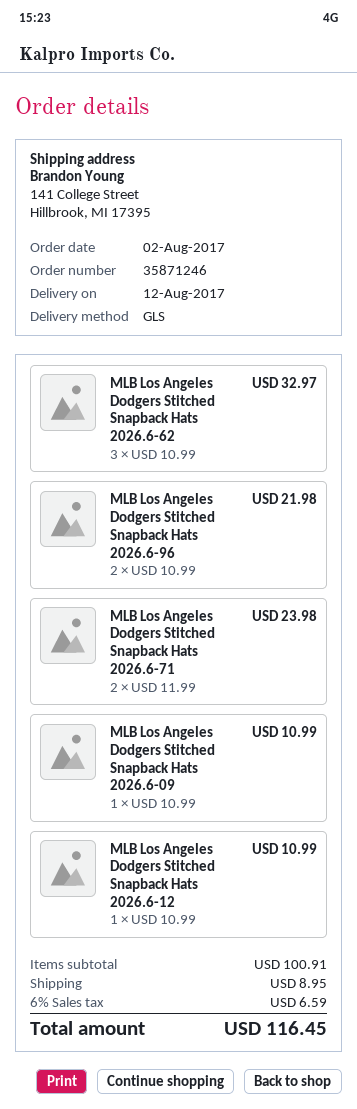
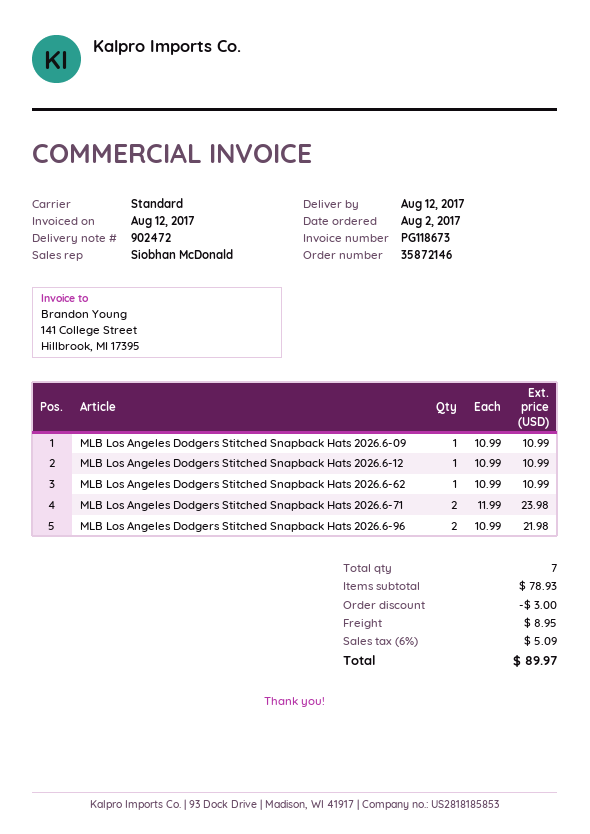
order number: 35871246 -> 35872146
shipping method: GLS -> standard
MLB Los Angeles Dodgers Stitched Snapback Hats 2026.6-62: 3 x 10.99 = 32.97 -> 1 x 10.99 = 10.99
subtotal: 100.91 -> 78.93
discount: none -> 3.00
tax: 6% = 6.59 -> 6% = 5.09
total: 116.45 -> 89.97

